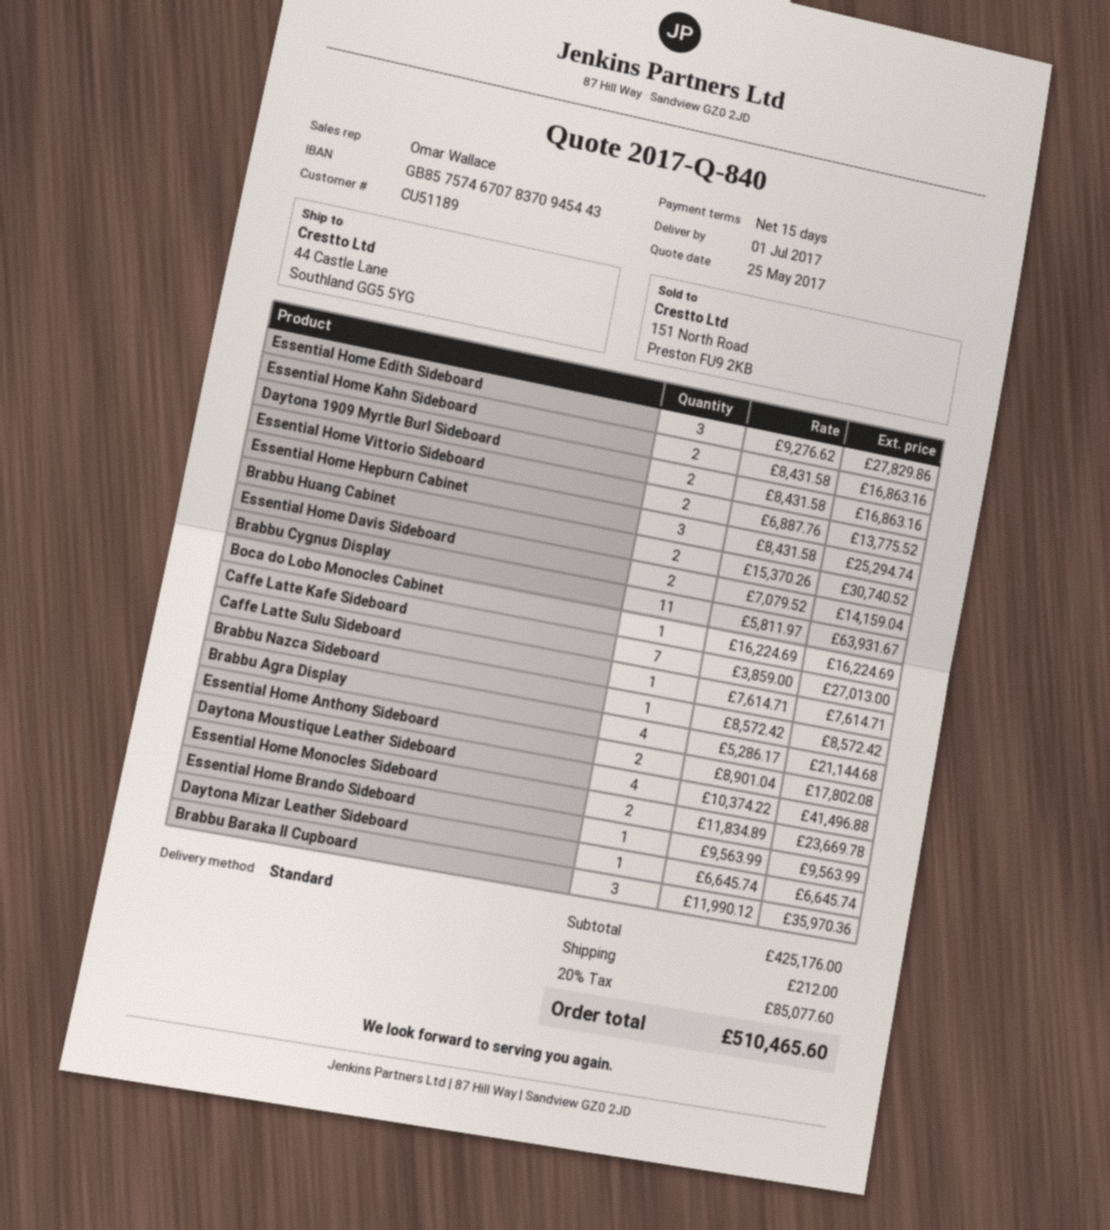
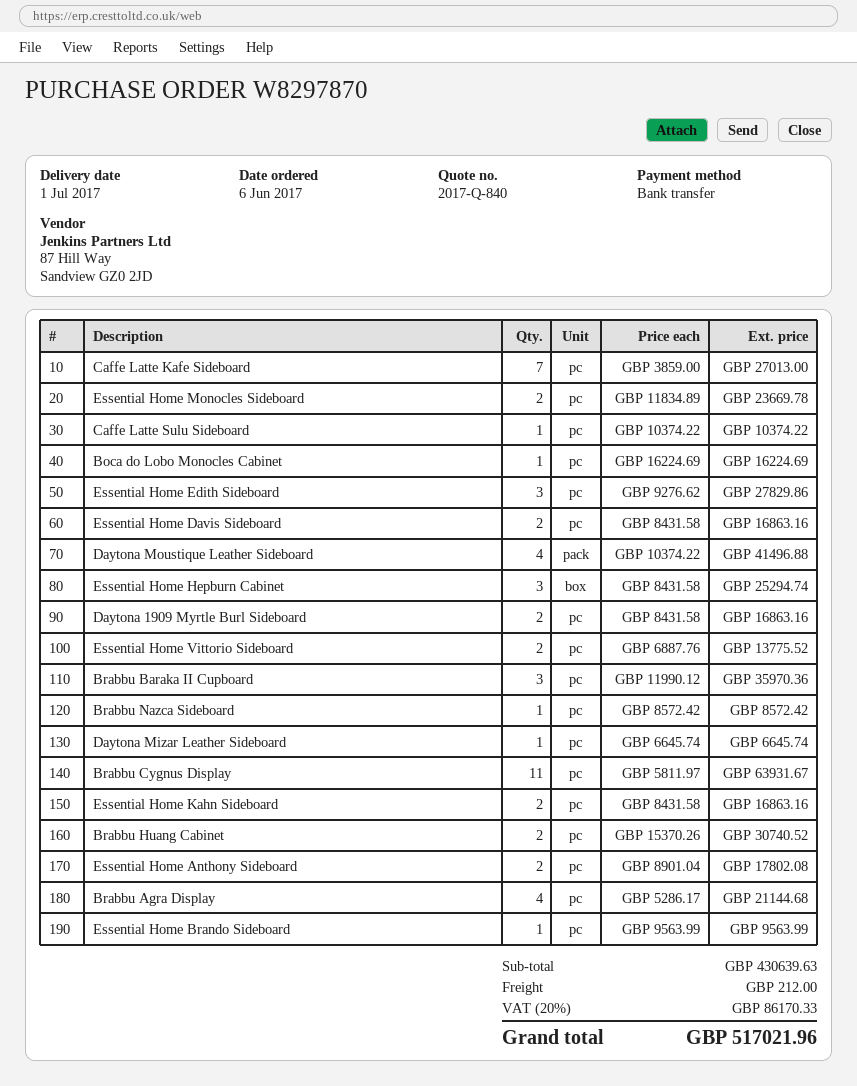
Essential Home Davis Sideboard: 2 x 7079.52 = 14159.04 -> 2 x 8431.58 = 16863.16
Caffe Latte Sulu Sideboard: 1 x 7614.71 = 7614.71 -> 1 x 10374.22 = 10374.22
subtotal: 425176.00 -> 430639.63
tax: 20% = 85077.60 -> 20% = 86170.33
total: 510465.60 -> 517021.96

